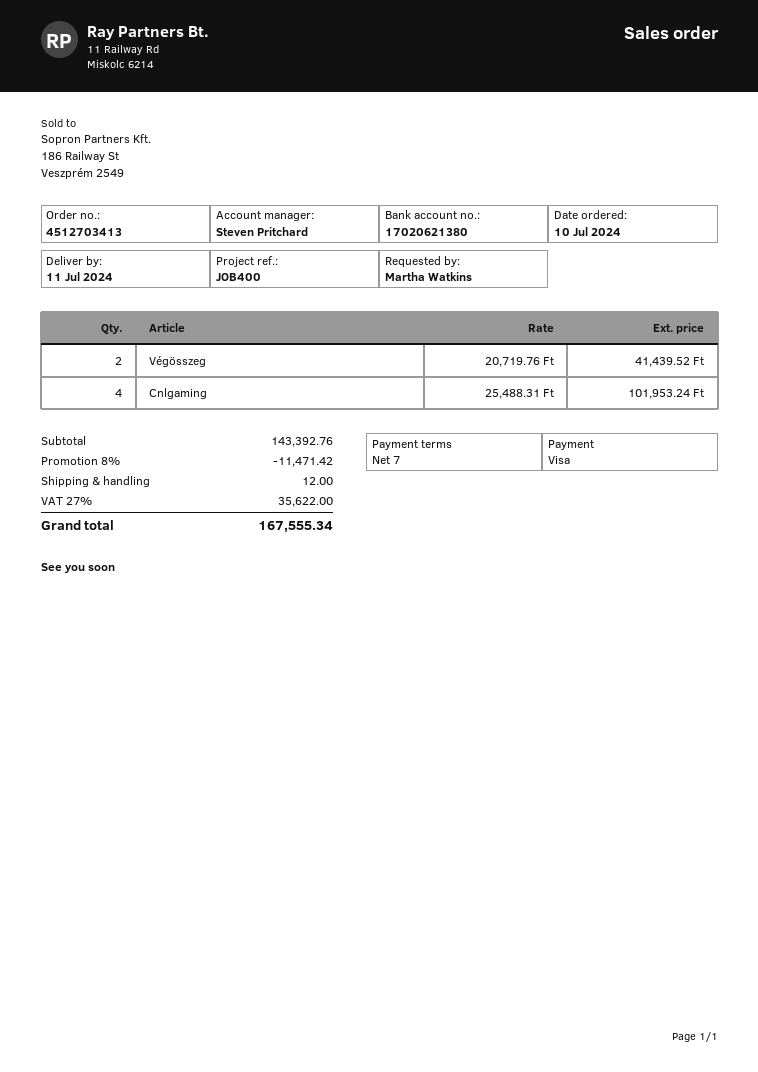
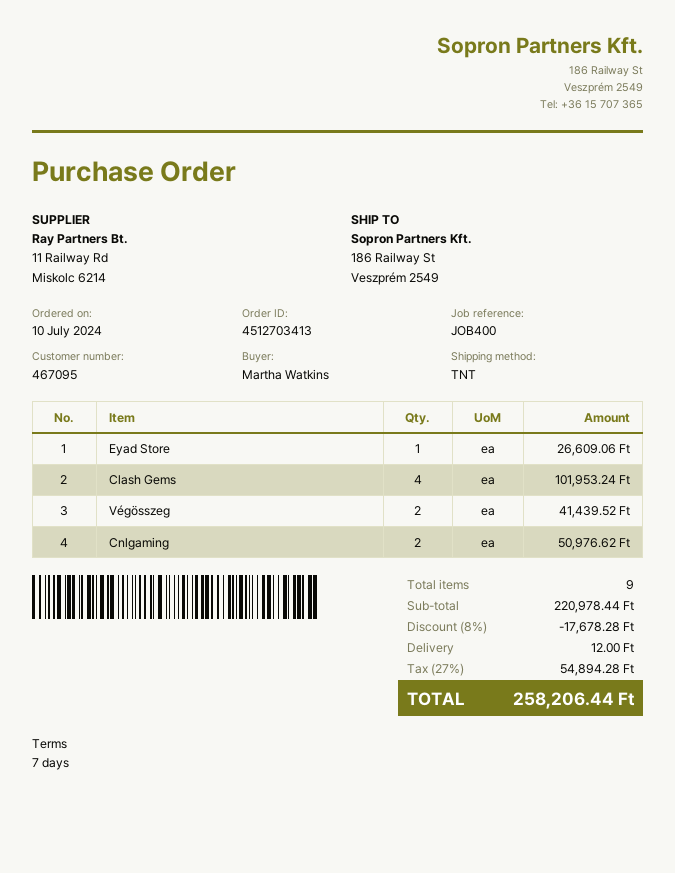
Cnlgaming: 4 for 101953.24 -> 2 for 50976.62
Eyad Store: none -> 1 for 26609.06
Clash Gems: none -> 4 for 101953.24
subtotal: 143392.76 -> 220978.44
discount: 8% = 11471.42 -> 8% = 17678.28
tax: 27% = 35622.00 -> 27% = 54894.28
total: 167555.34 -> 258206.44

